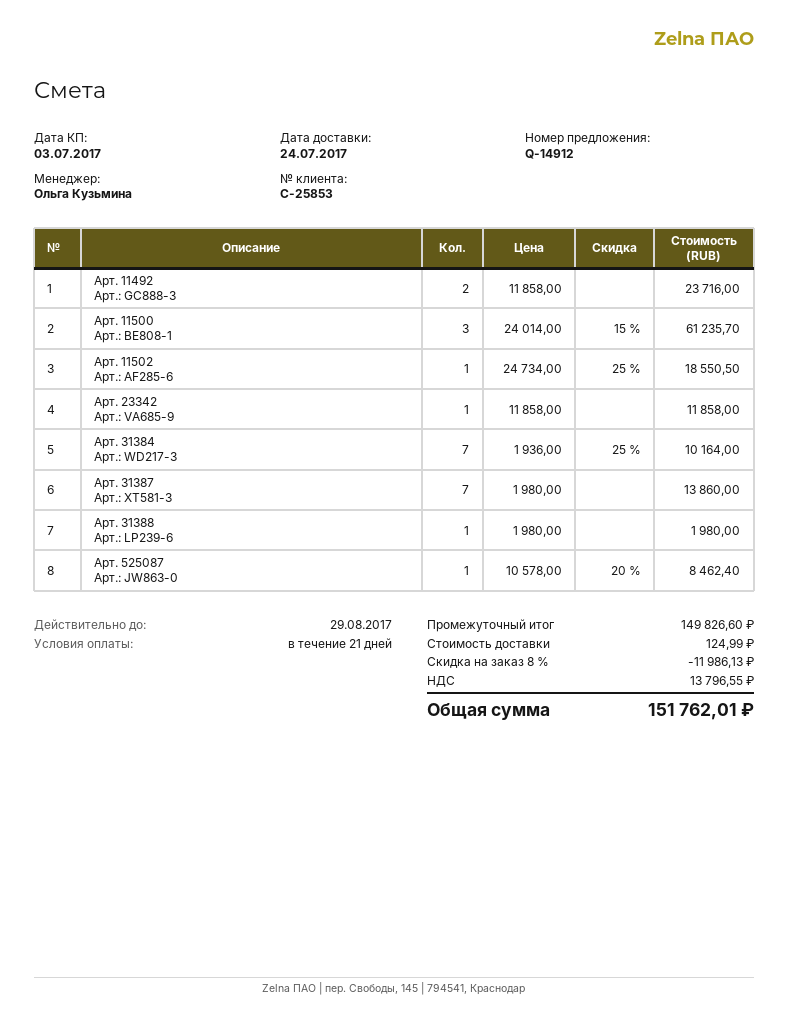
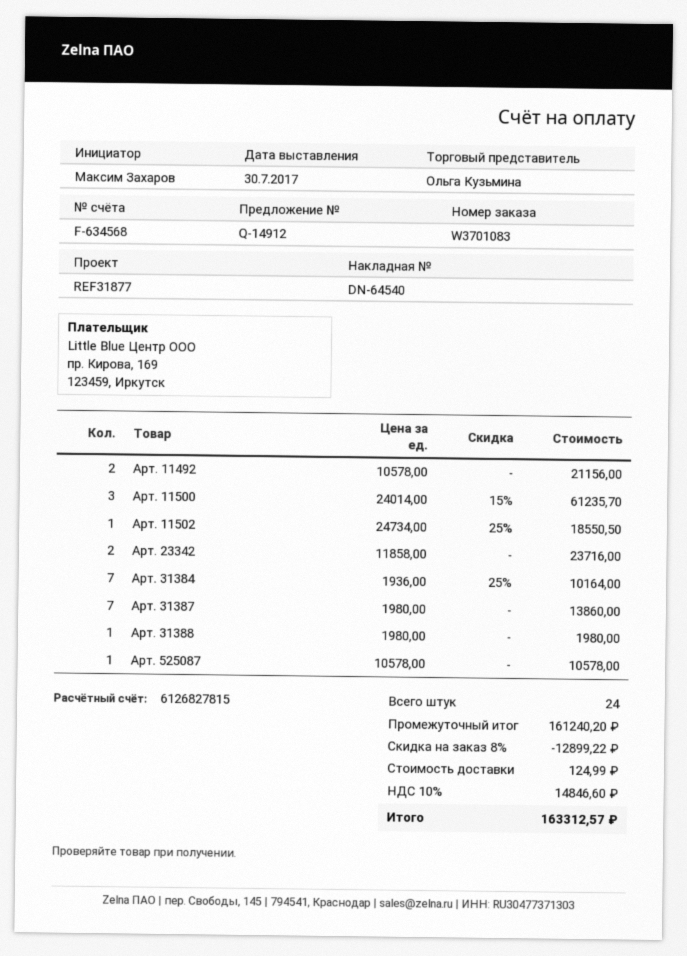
Арт. 11492: 2 x 11858.00 = 23716.00 -> 2 x 10578.00 = 21156.00
Арт. 23342: 1 x 11858.00 = 11858.00 -> 2 x 11858.00 = 23716.00
Арт. 525087: 1 x 10578.00 - 20% = 8462.40 -> 1 x 10578.00 = 10578.00
subtotal: 149826.60 -> 161240.20
discount: 8% = 11986.13 -> 8% = 12899.22
tax: 13796.55 -> 14846.60
total: 151762.01 -> 163312.57

